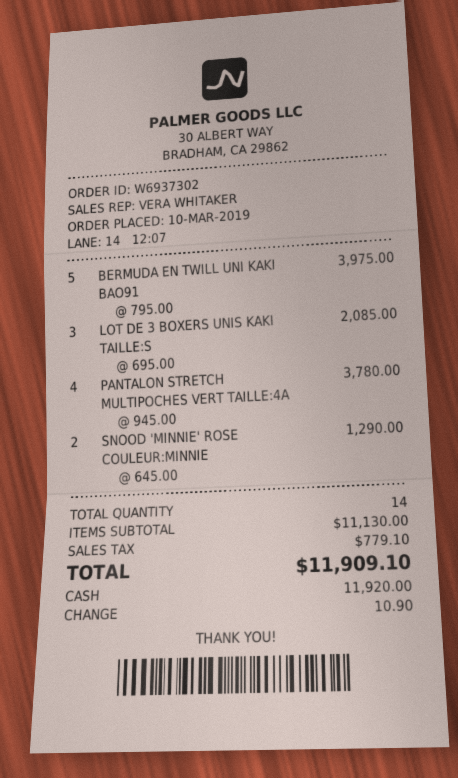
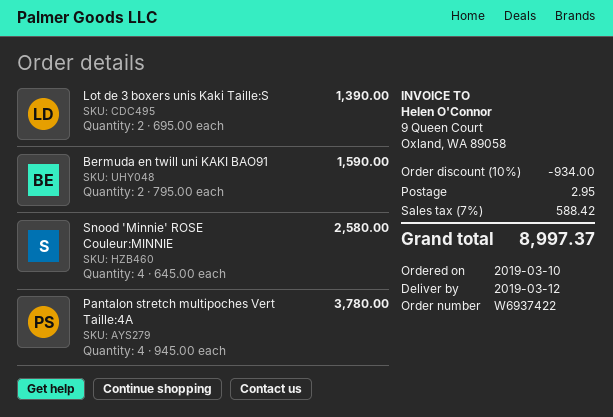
order number: W6937302 -> W6937422
BERMUDA EN TWILL UNI KAKI BAO91: 5 x 795.00 = 3975.00 -> 2 x 795.00 = 1590.00
LOT DE 3 BOXERS UNIS KAKI TAILLE:S: 3 x 695.00 = 2085.00 -> 2 x 695.00 = 1390.00
SNOOD 'MINNIE' ROSE COULEUR:MINNIE: 2 x 645.00 = 1290.00 -> 4 x 645.00 = 2580.00
discount: none -> 10% = 934.00
shipping: none -> 2.95
tax: 779.10 -> 588.42
total: 11909.10 -> 8997.37

